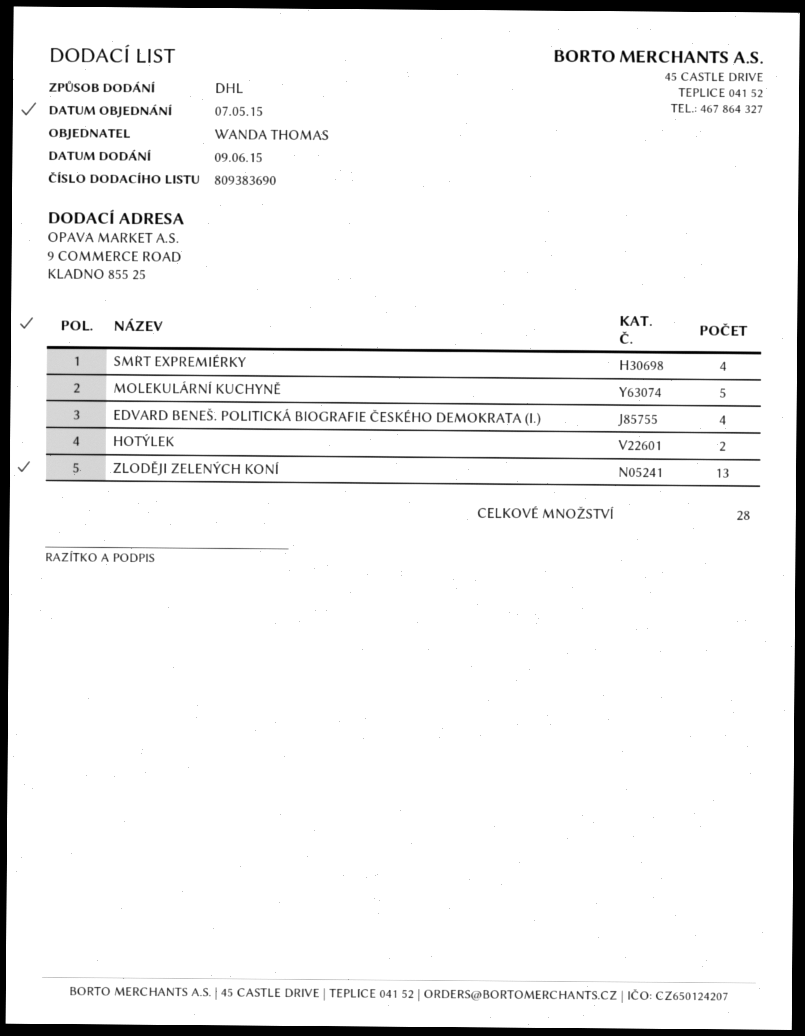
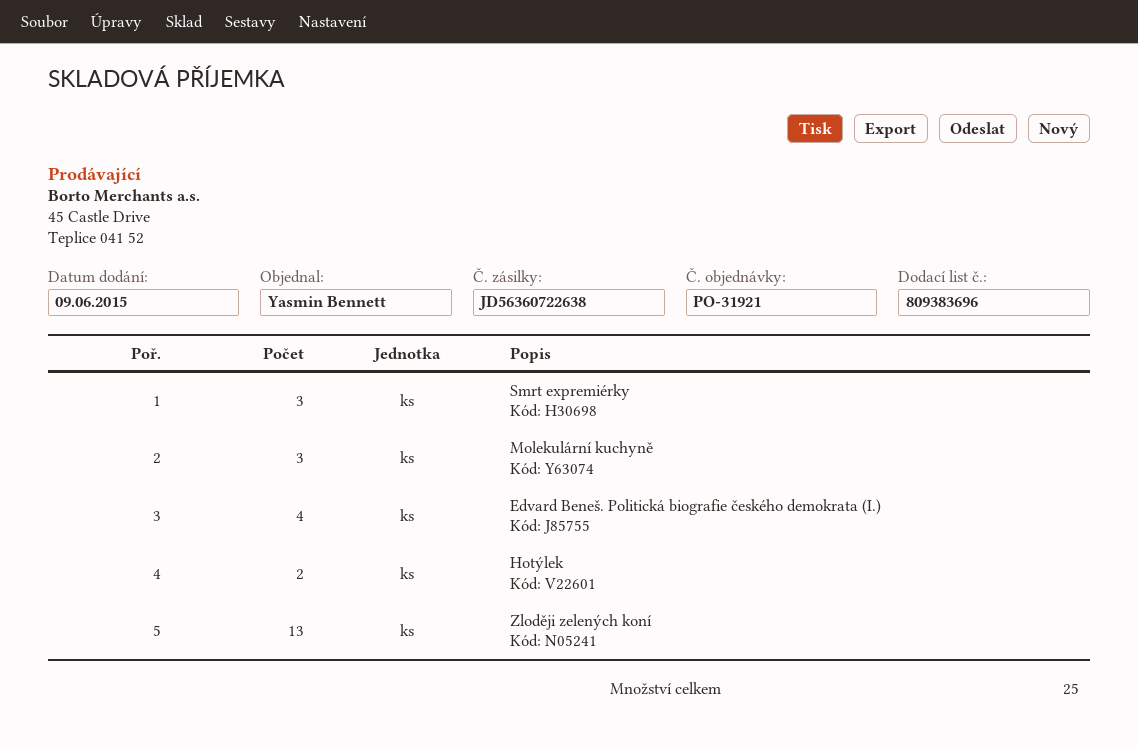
delivery note number: 809383690 -> 809383696
ordered by: WANDA THOMAS -> Yasmin Bennett
SMRT EXPREMIÉRKY: 4 -> 3
MOLEKULÁRNÍ KUCHYNĚ: 5 -> 3
total quantity: 28 -> 25

